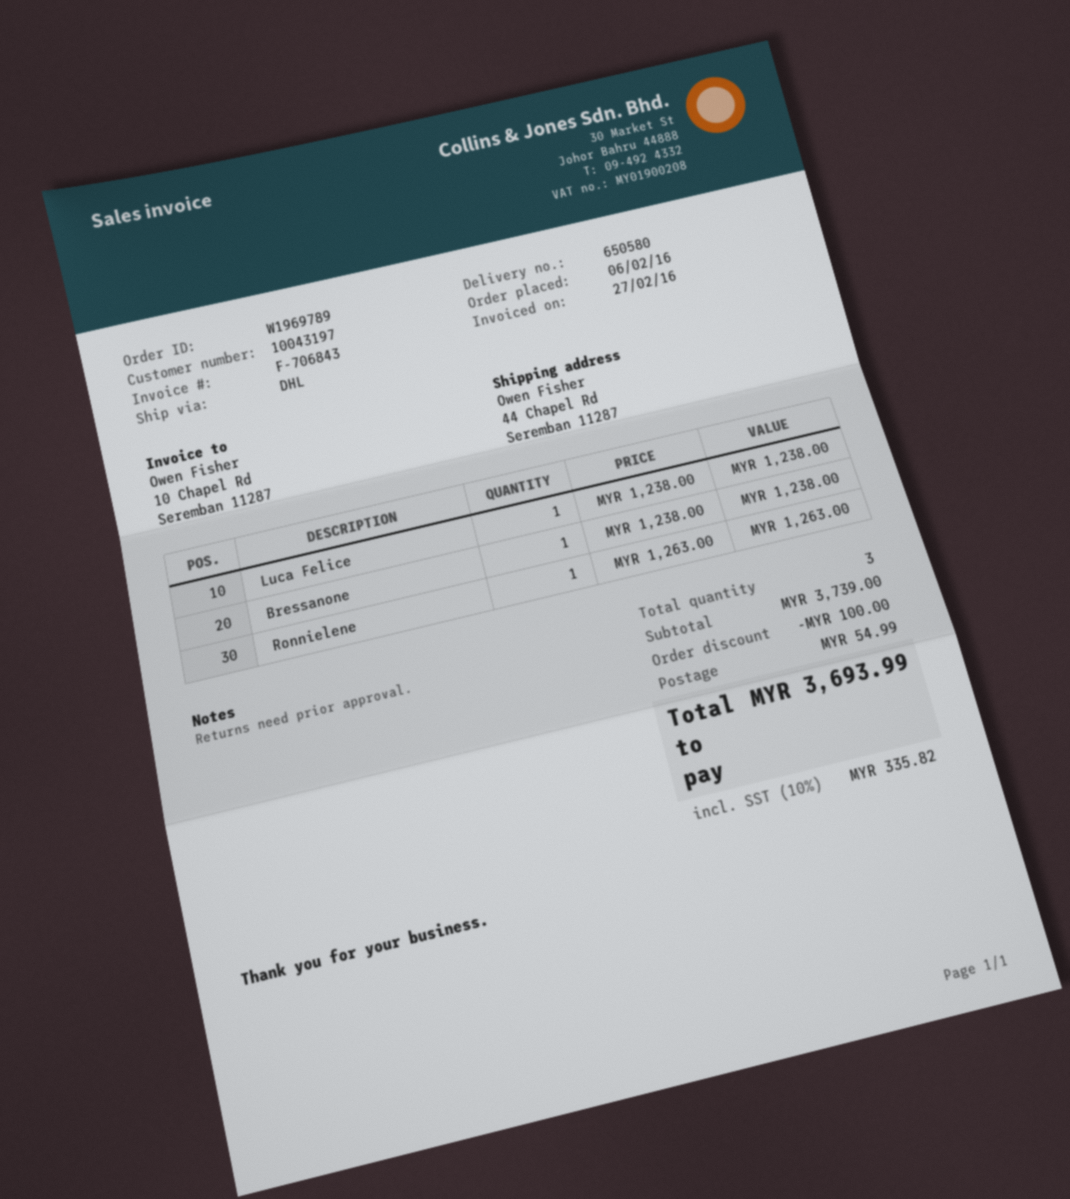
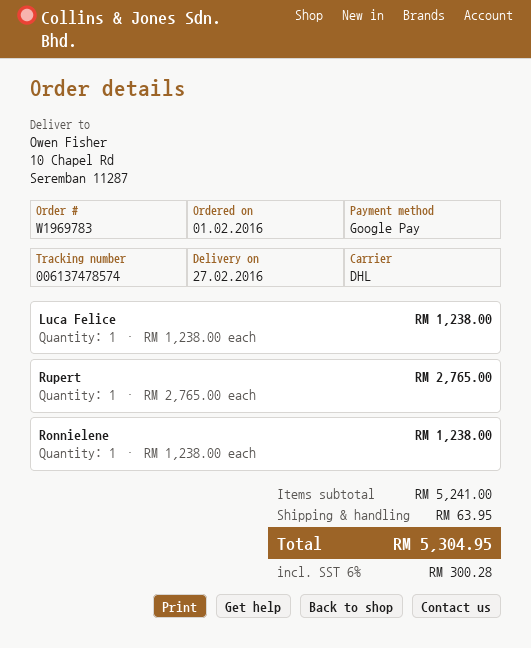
order number: W1969789 -> W1969783
order date: 2016-02-06 -> 2016-02-01
ship to: 44 Chapel Rd, Seremban 11287 -> 10 Chapel Rd, Seremban 11287
Bressanone: 1 x 1238.00 = 1238.00 -> none
Ronnielene: 1 x 1263.00 = 1263.00 -> 1 x 1238.00 = 1238.00
Rupert: none -> 1 x 2765.00 = 2765.00
subtotal: 3739.00 -> 5241.00
discount: 100.00 -> none
shipping: 54.99 -> 63.95
tax: 10% = 335.82 -> 6% = 300.28
total: 3693.99 -> 5304.95

